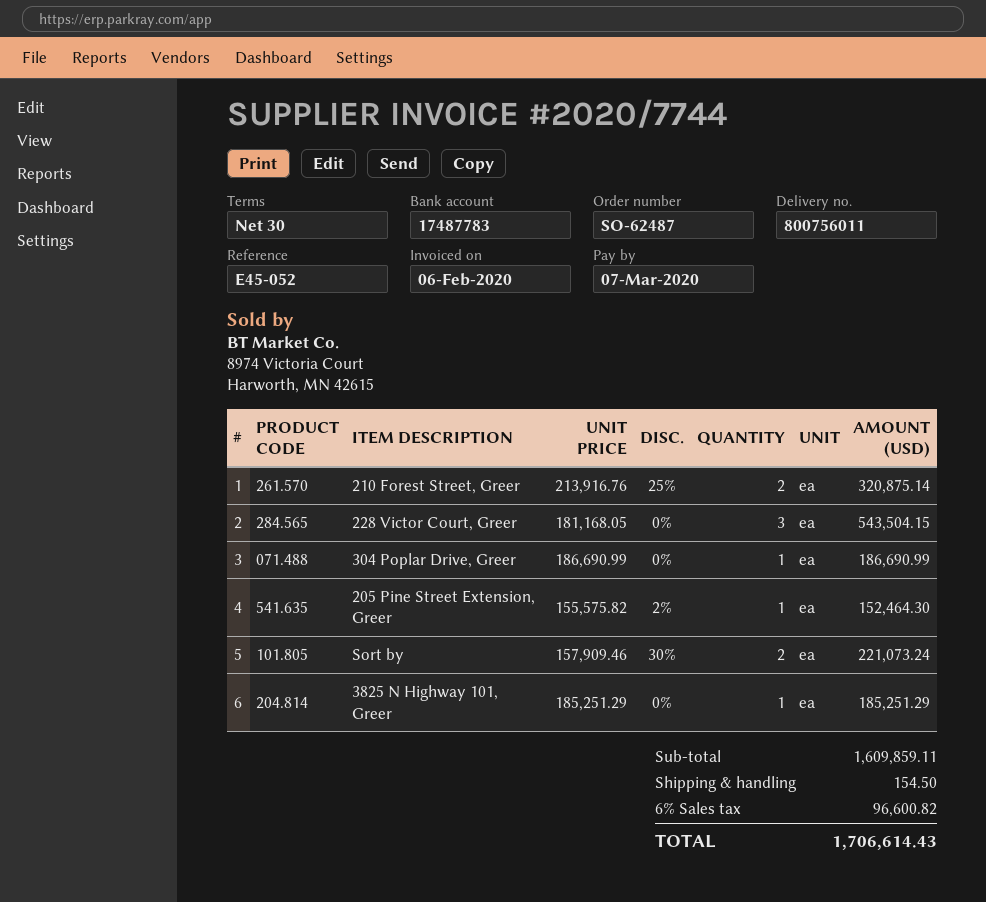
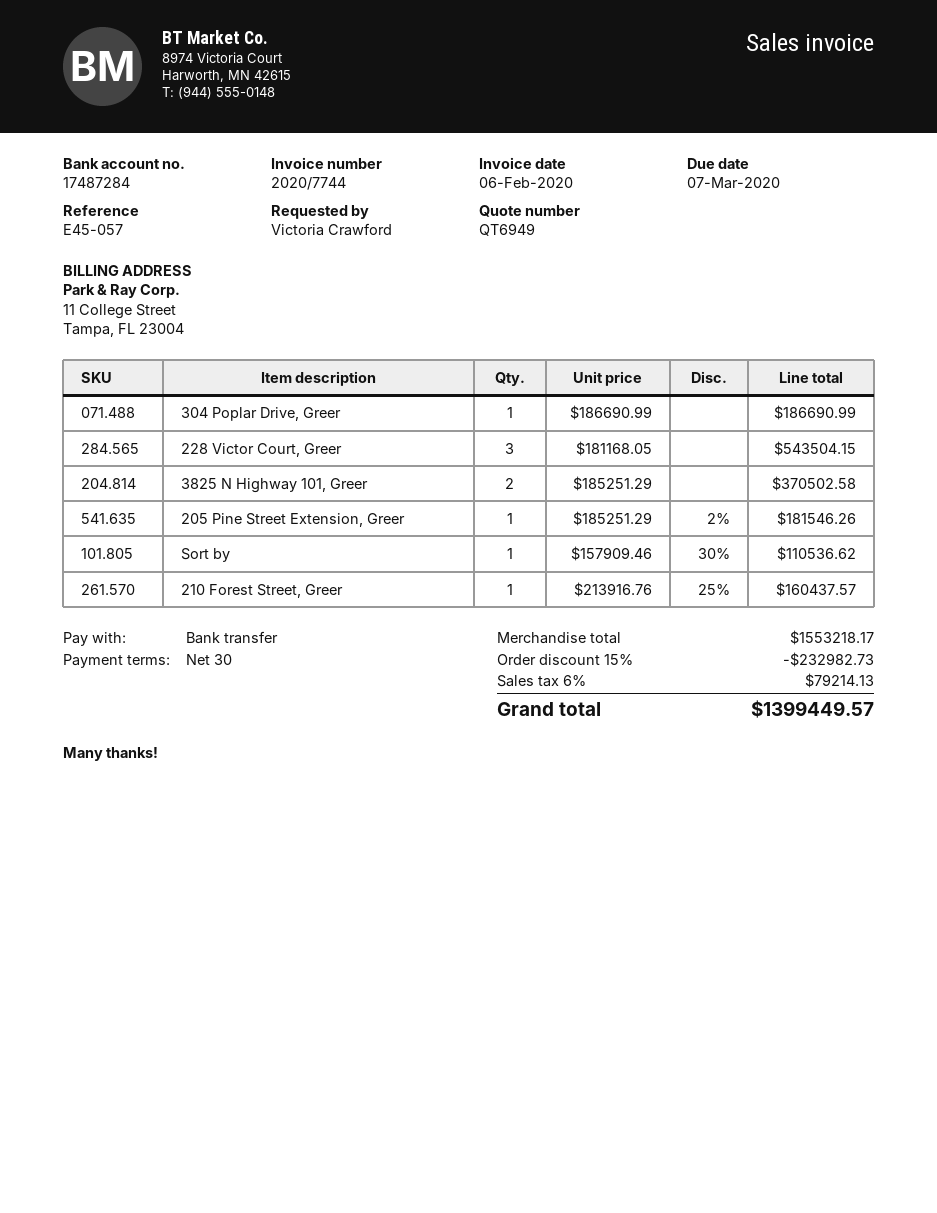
reference: E45-052 -> E45-057
bank account: 17487783 -> 17487284
210 Forest Street, Greer: 2 x 213916.76 - 25% = 320875.14 -> 1 x 213916.76 - 25% = 160437.57
205 Pine Street Extension, Greer: 1 x 155575.82 - 2% = 152464.30 -> 1 x 185251.29 - 2% = 181546.26
Sort by: 2 x 157909.46 - 30% = 221073.24 -> 1 x 157909.46 - 30% = 110536.62
3825 N Highway 101, Greer: 1 x 185251.29 = 185251.29 -> 2 x 185251.29 = 370502.58
subtotal: 1609859.11 -> 1553218.17
discount: none -> 15% = 232982.73
shipping: 154.50 -> none
tax: 6% = 96600.82 -> 6% = 79214.13
total: 1706614.43 -> 1399449.57

